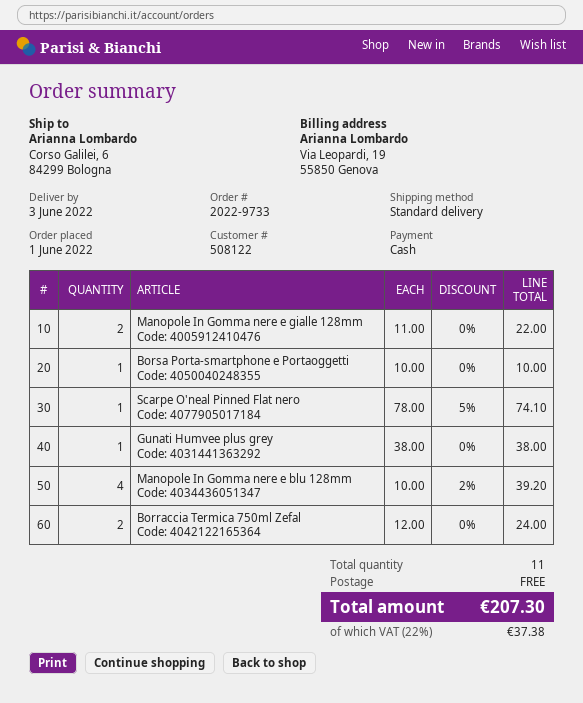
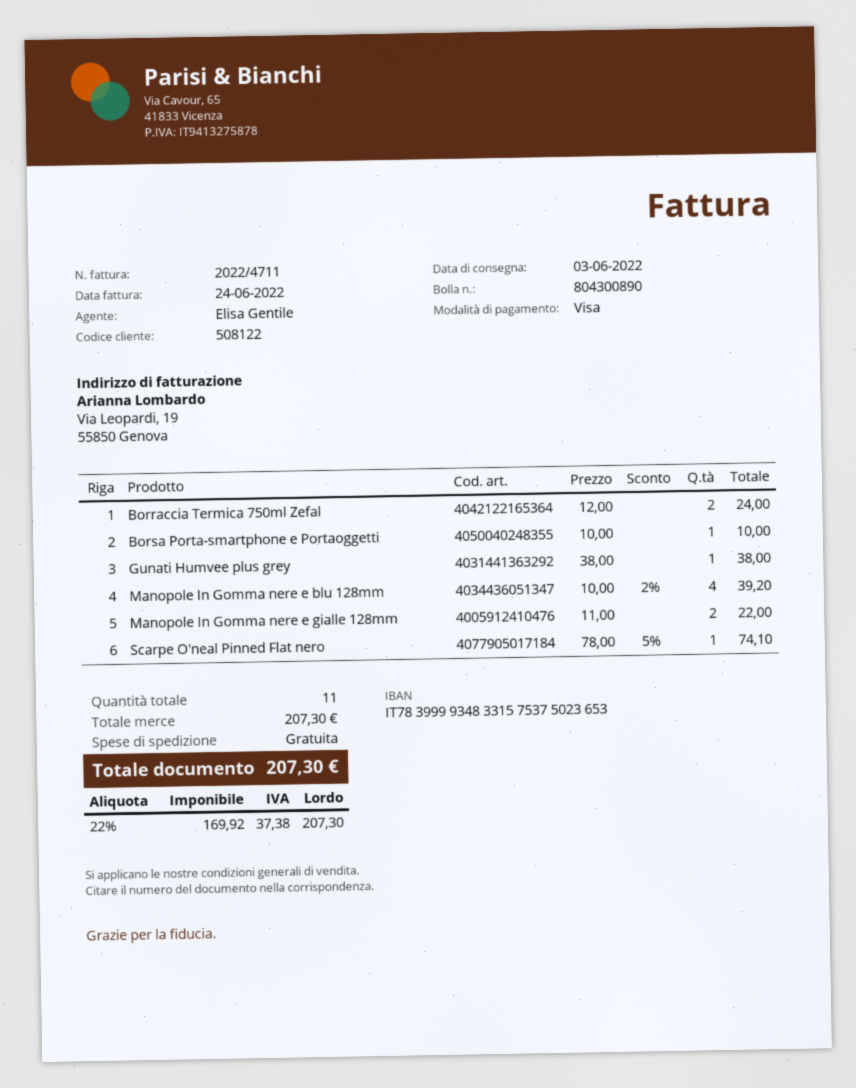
payment method: cash -> Visa

